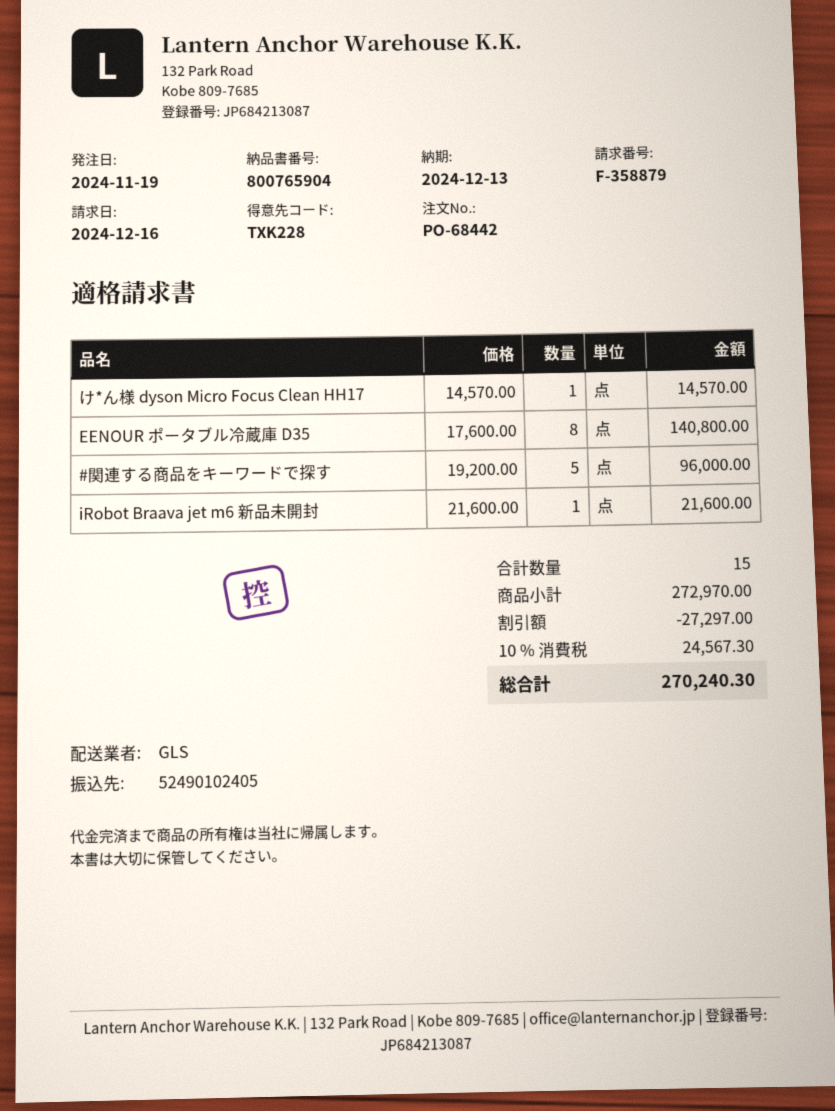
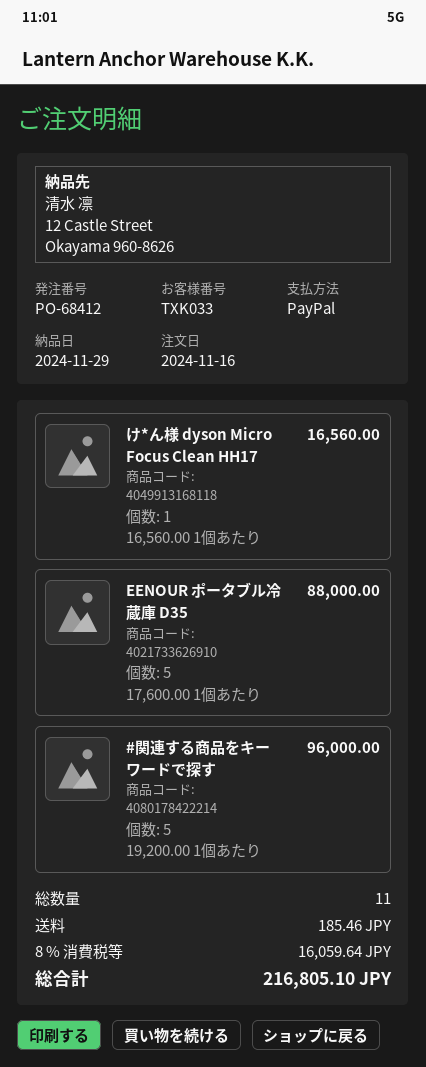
order number: PO-68442 -> PO-68412
order date: 2024-11-19 -> 2024-11-16
delivery date: 2024-12-13 -> 2024-11-29
customer number: TXK228 -> TXK033
け*ん様 dyson Micro Focus Clean HH17: 1 x 14570.00 = 14570.00 -> 1 x 16560.00 = 16560.00
EENOUR ポータブル冷蔵庫 D35: 8 x 17600.00 = 140800.00 -> 5 x 17600.00 = 88000.00
iRobot Braava jet m6 新品未開封: 1 x 21600.00 = 21600.00 -> none
total quantity: 15 -> 11
discount: 27297.00 -> none
shipping: none -> 185.46
tax: 10% = 24567.30 -> 8% = 16059.64
total: 270240.30 -> 216805.10

